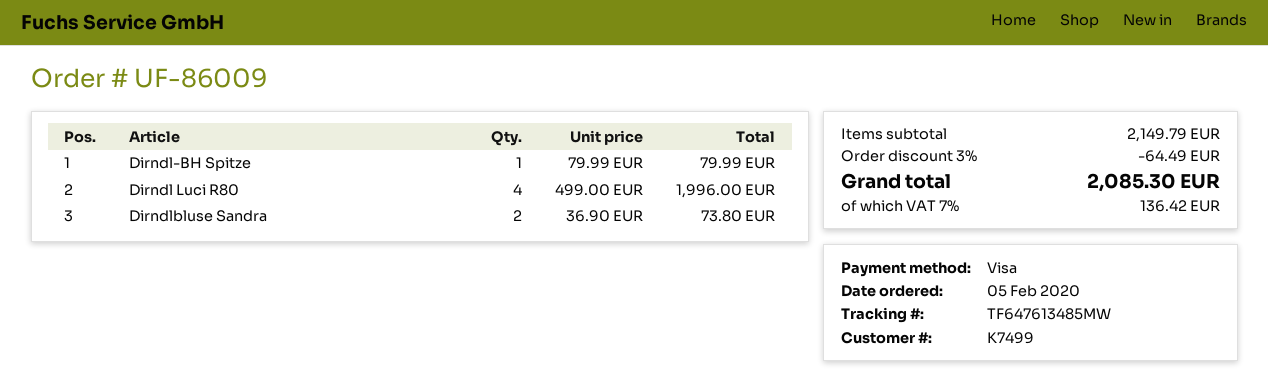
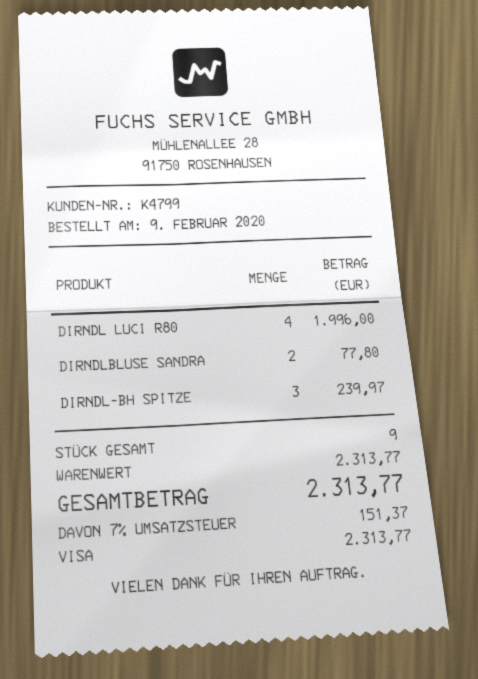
order date: 2020-02-05 -> 2020-02-09
customer number: K7499 -> K4799
Dirndl-BH Spitze: 1 for 79.99 -> 3 for 239.97
Dirndlbluse Sandra: 2 for 73.80 -> 2 for 77.80
subtotal: 2149.79 -> 2313.77
discount: 3% = 64.49 -> none
tax: 7% = 136.42 -> 7% = 151.37
total: 2085.30 -> 2313.77

